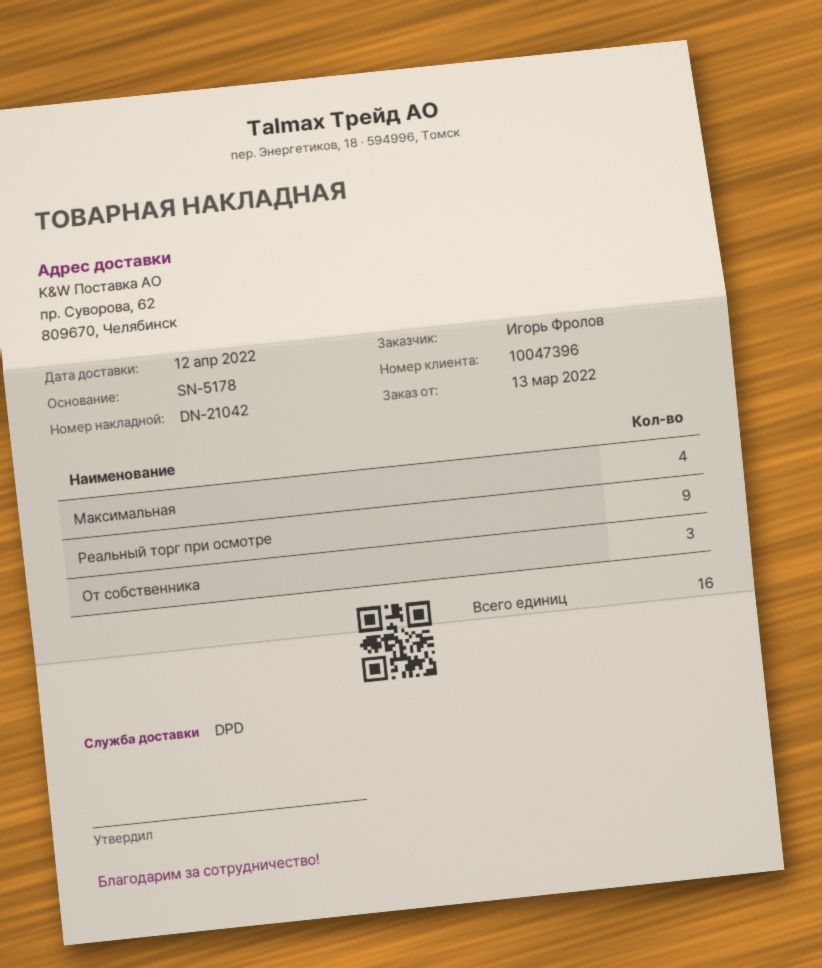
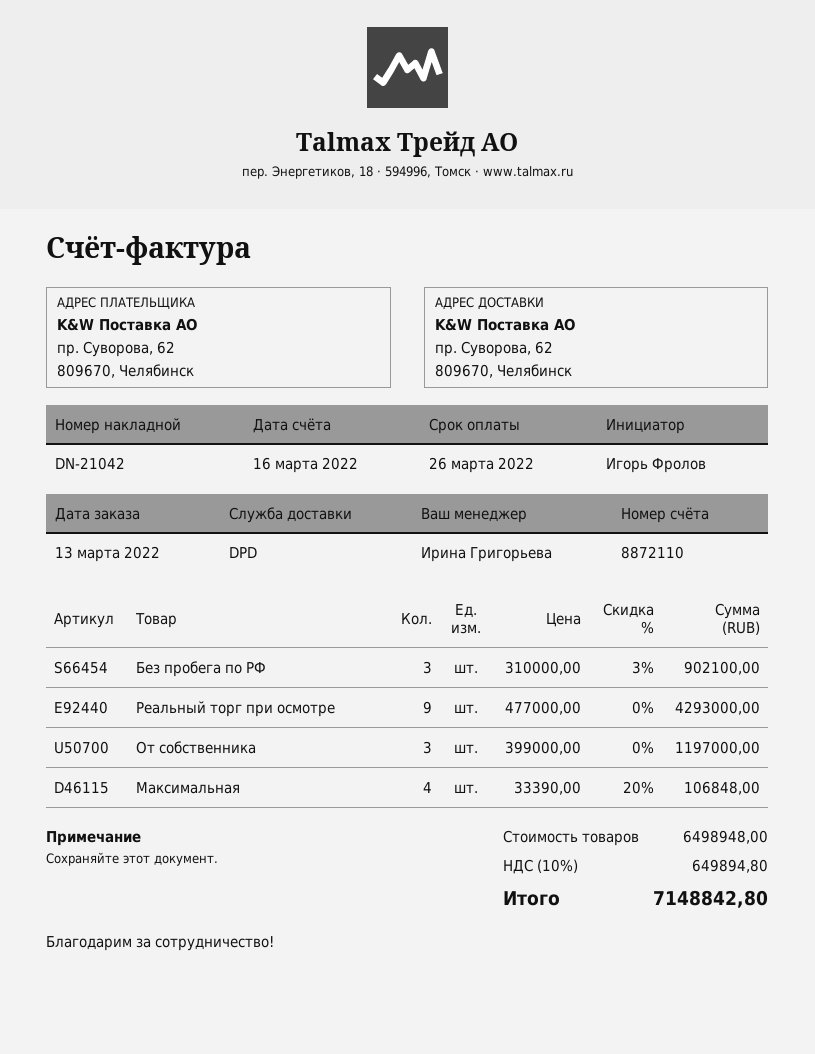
Без пробега по РФ: none -> 3

